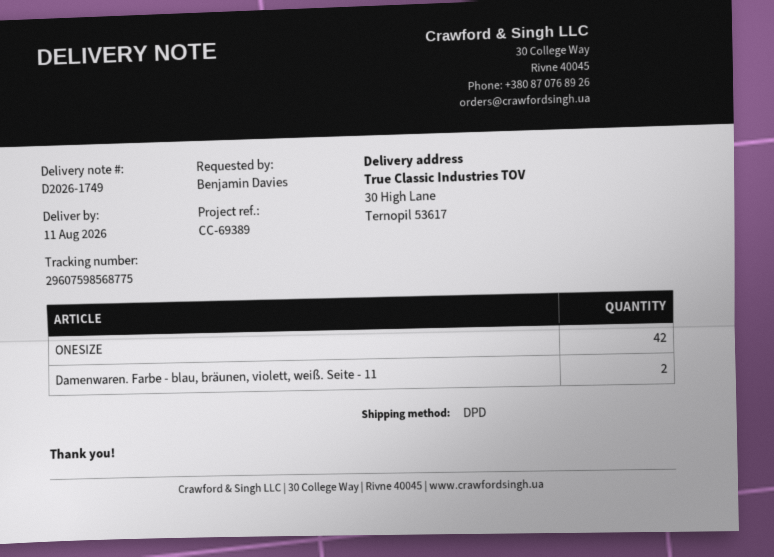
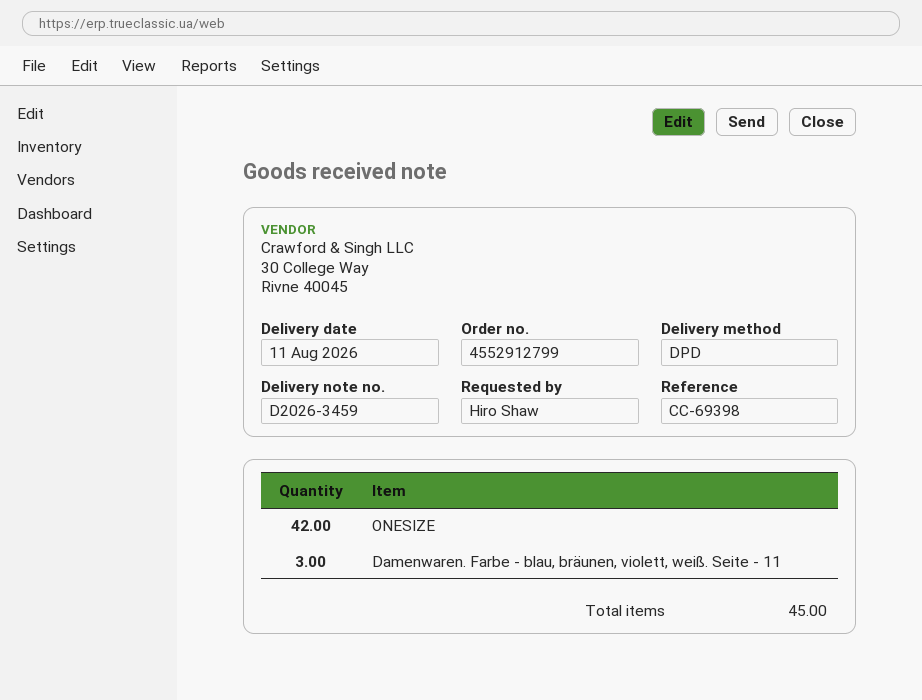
delivery note number: D2026-1749 -> D2026-3459
reference: CC-69389 -> CC-69398
ordered by: Benjamin Davies -> Hiro Shaw
Damenwaren. Farbe - blau, bräunen, violett, weiß. Seite - 11: 2 -> 3

